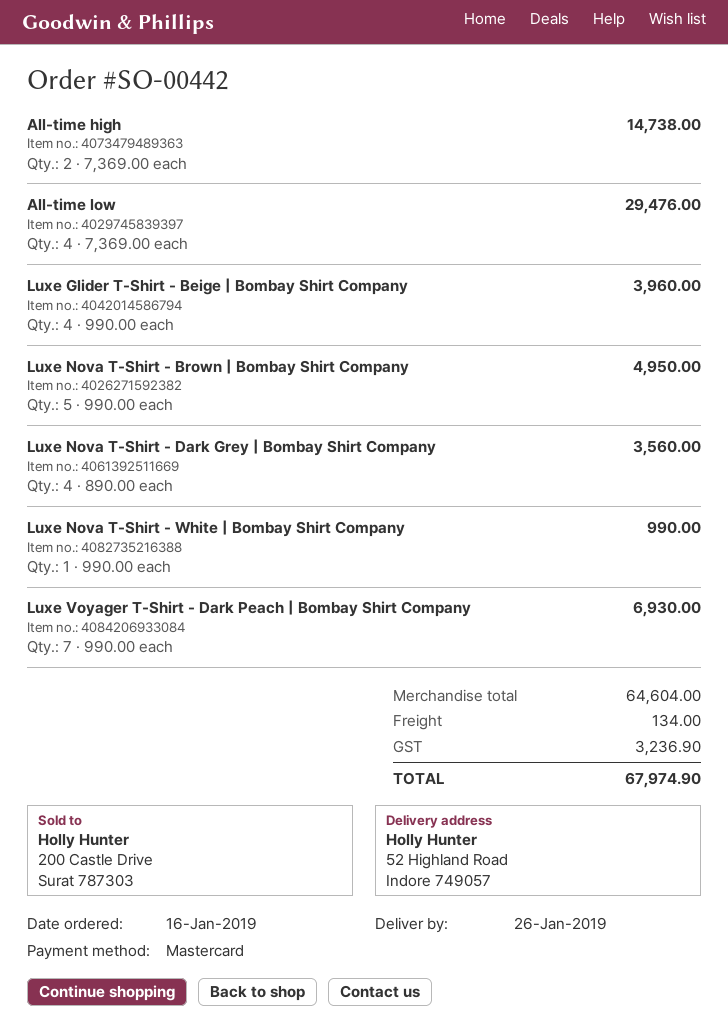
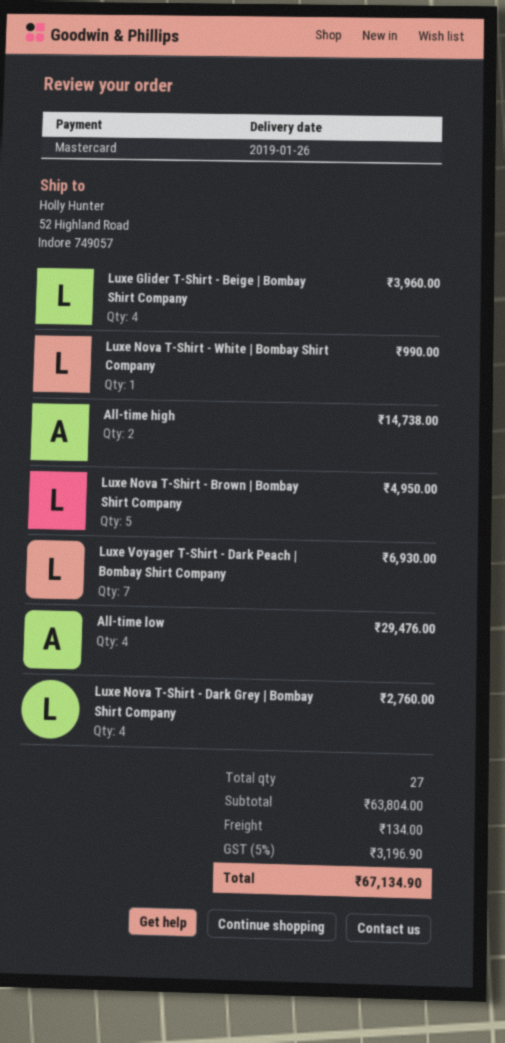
Luxe Nova T-Shirt - Dark Grey | Bombay Shirt Company: 4 for 3560.00 -> 4 for 2760.00
subtotal: 64604.00 -> 63804.00
tax: 3236.90 -> 3196.90
total: 67974.90 -> 67134.90

